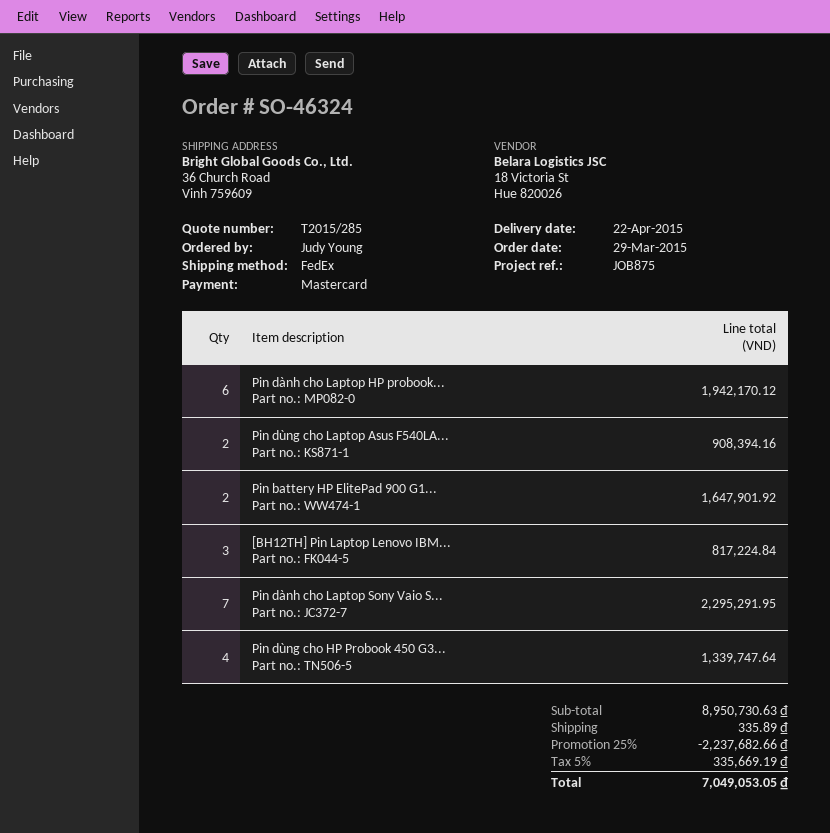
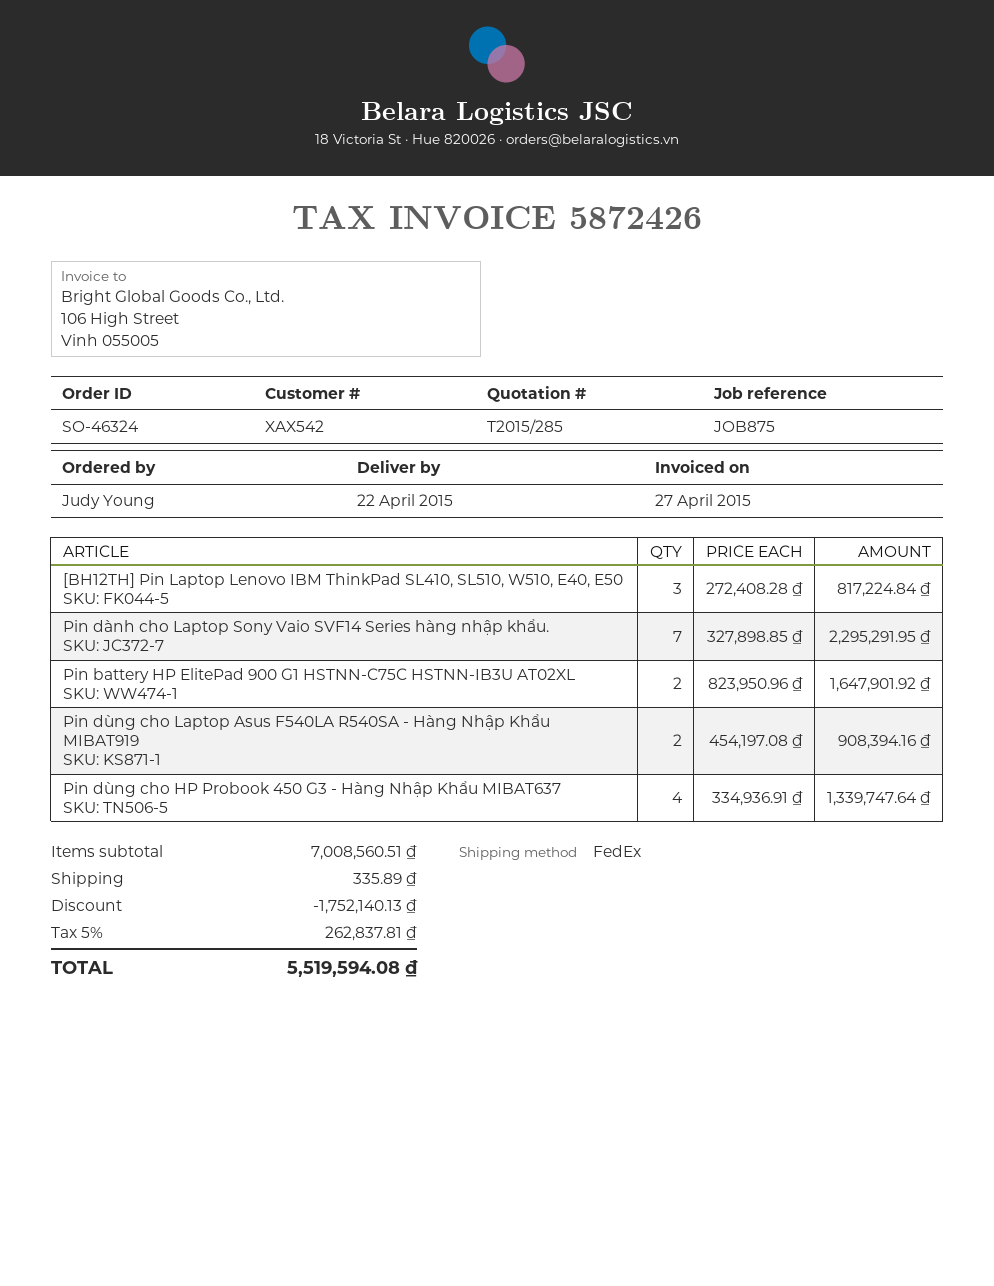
Pin dành cho Laptop HP probook...: 6 for 1942170.12 -> none
subtotal: 8950730.63 -> 7008560.51
discount: 2237682.66 -> 1752140.13
tax: 5% = 335669.19 -> 5% = 262837.81
total: 7049053.05 -> 5519594.08

